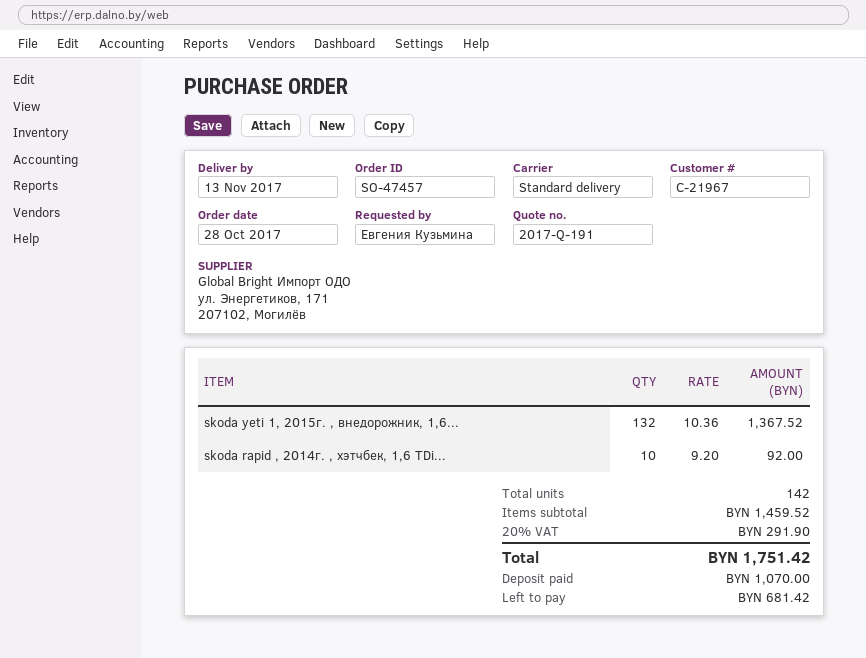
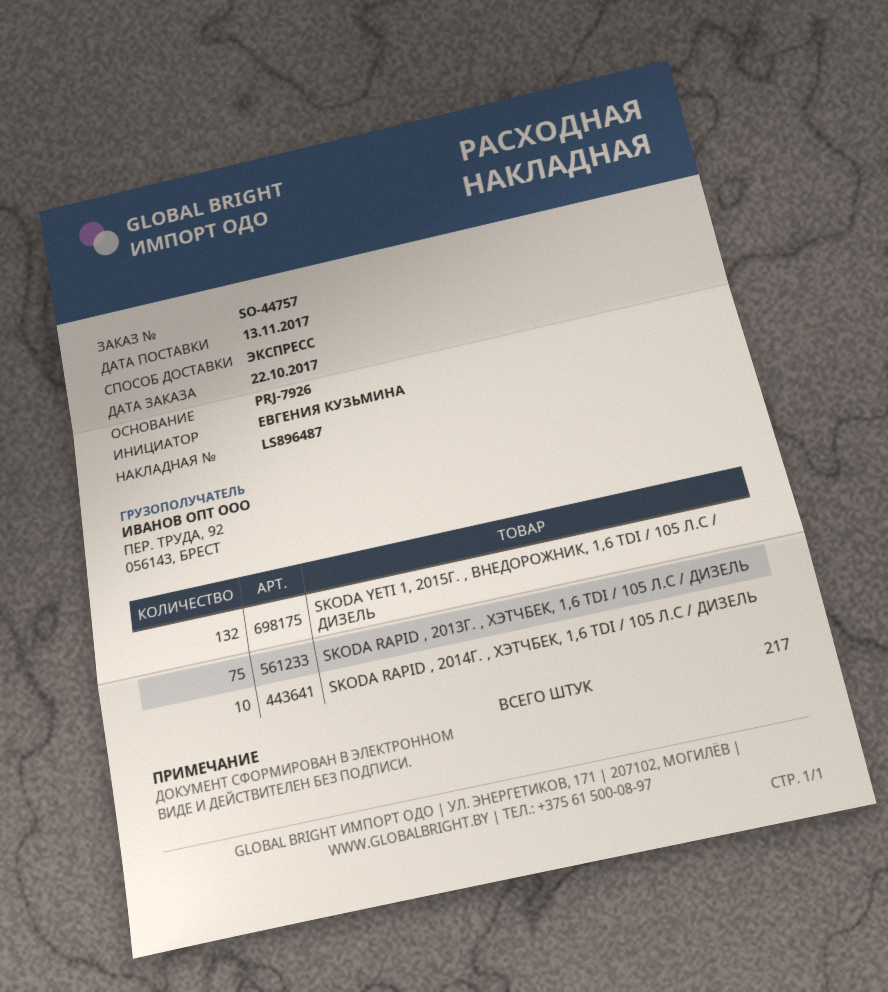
order number: SO-47457 -> SO-44757
order date: 2017-10-28 -> 2017-10-22
shipping method: standard -> express
SKODA RAPID , 2013Г. , ХЭТЧБЕК, 1,6 TDI / 105 Л.С / ДИЗЕЛЬ: none -> 75
total quantity: 142 -> 217

